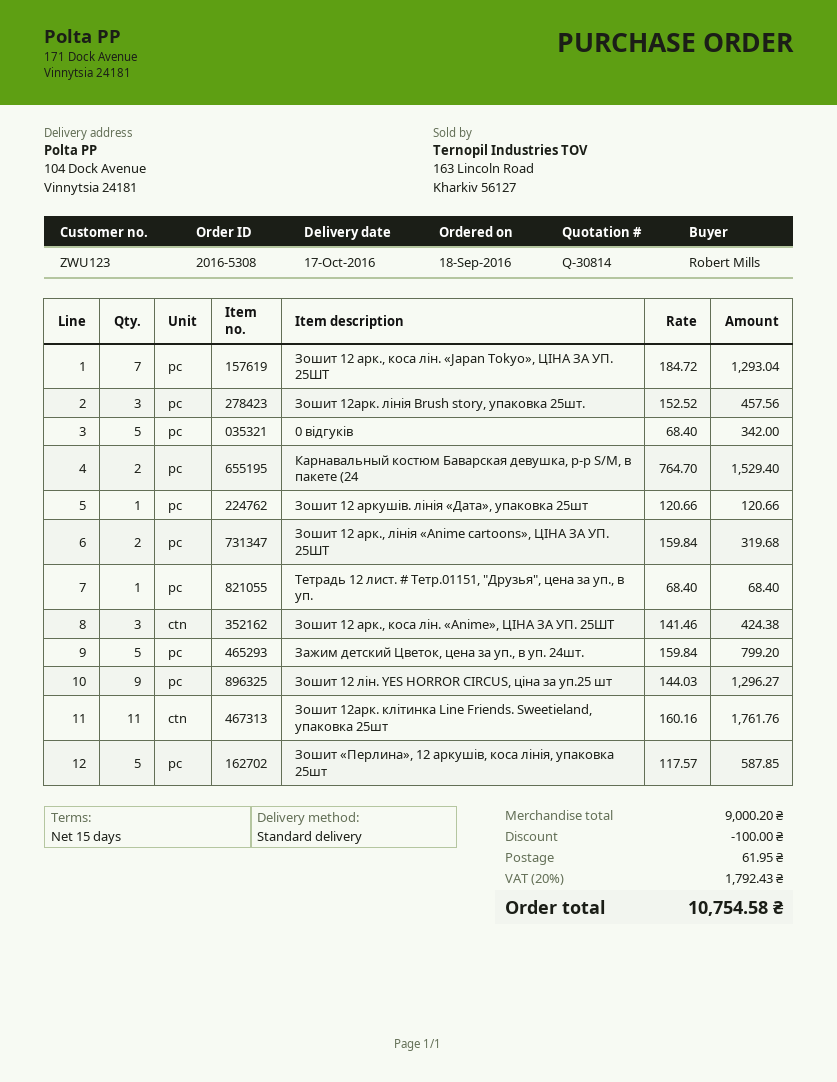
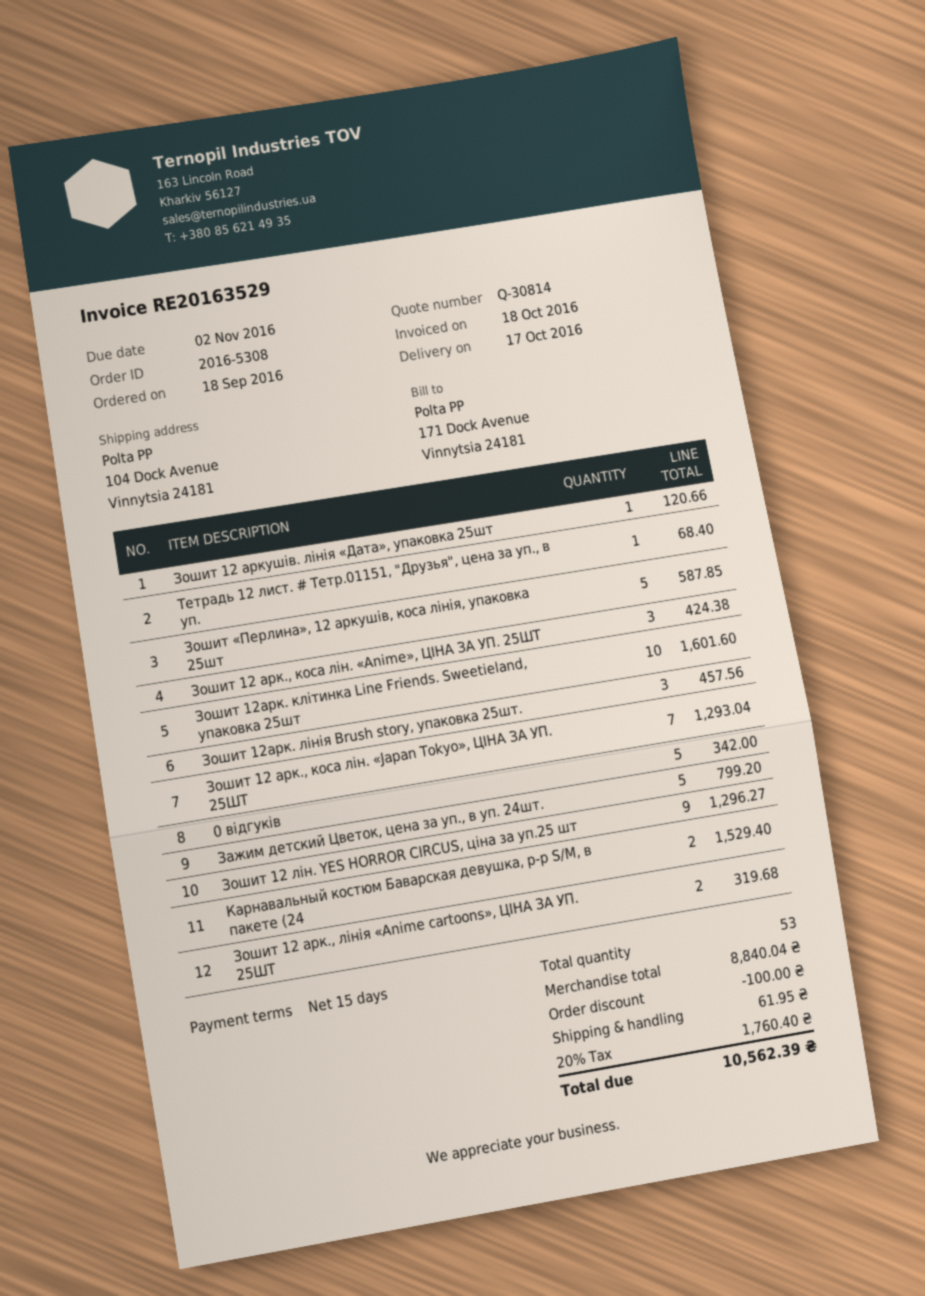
Зошит 12арк. клітинка Line Friends. Sweetieland, упаковка 25шт: 11 for 1761.76 -> 10 for 1601.60
subtotal: 9000.20 -> 8840.04
tax: 20% = 1792.43 -> 20% = 1760.40
total: 10754.58 -> 10562.39

